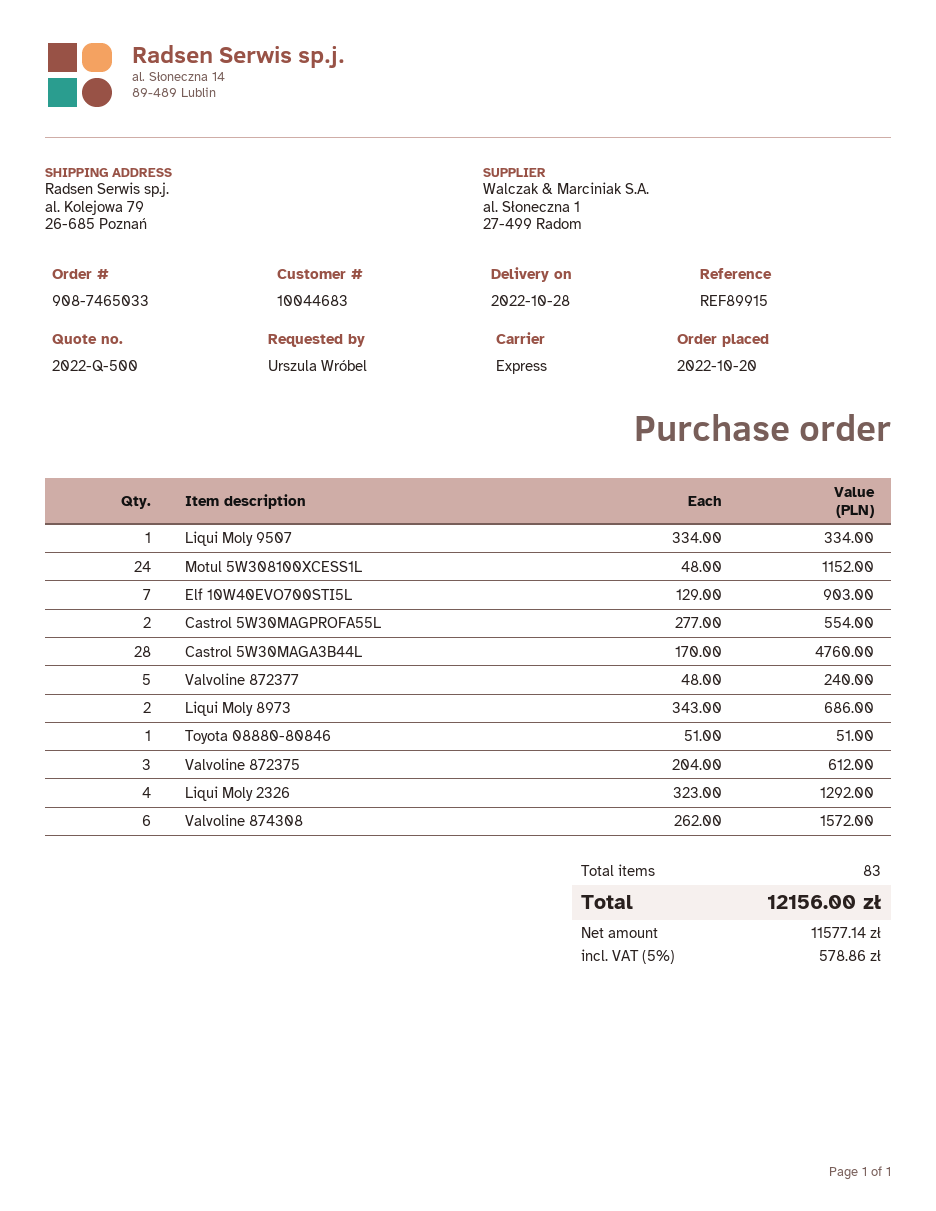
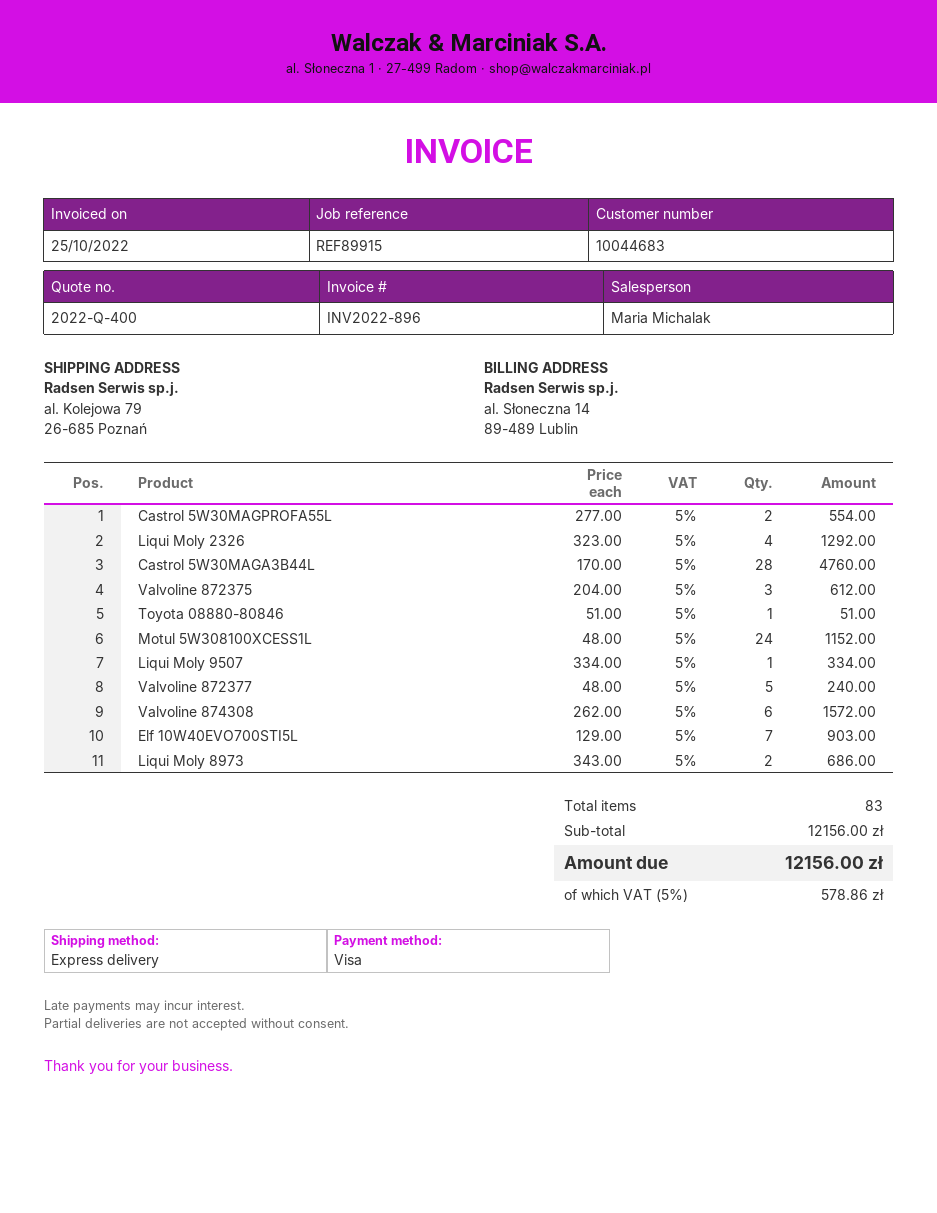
quote number: 2022-Q-500 -> 2022-Q-400

